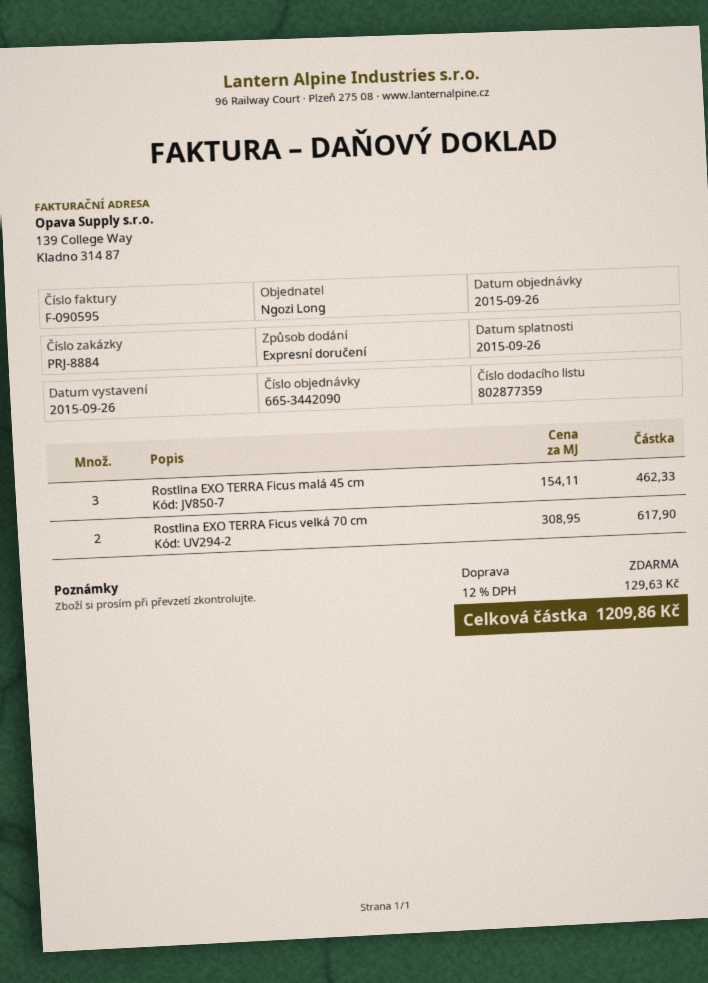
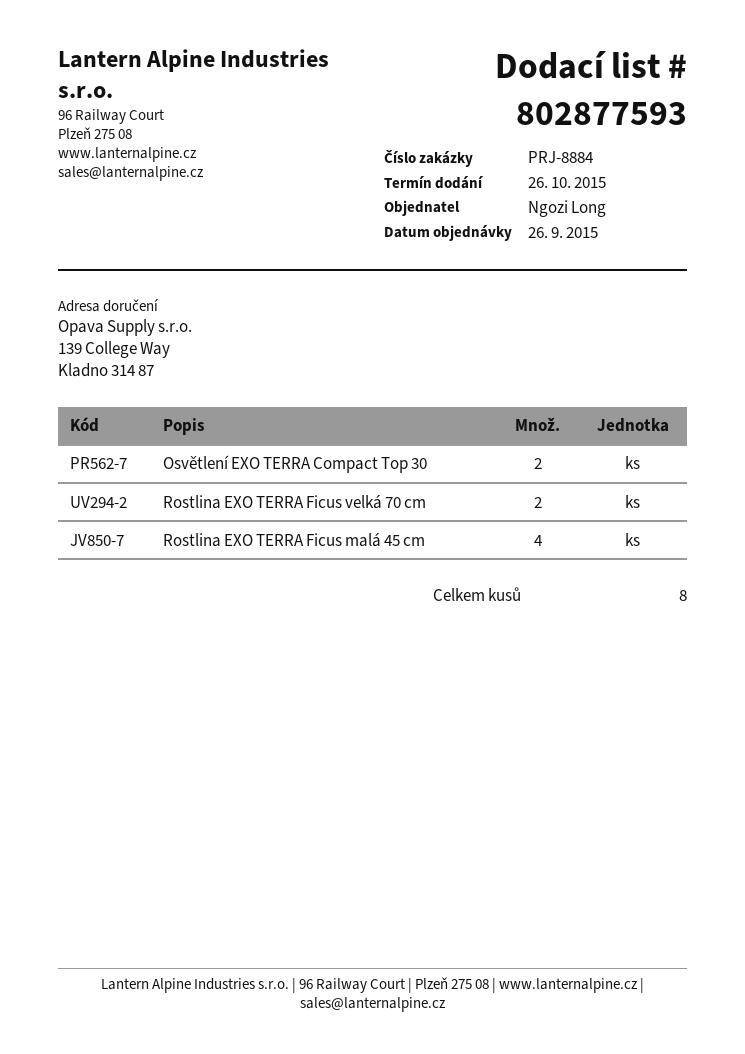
delivery note number: 802877359 -> 802877593
Rostlina EXO TERRA Ficus malá 45 cm: 3 -> 4
Osvětlení EXO TERRA Compact Top 30: none -> 2

